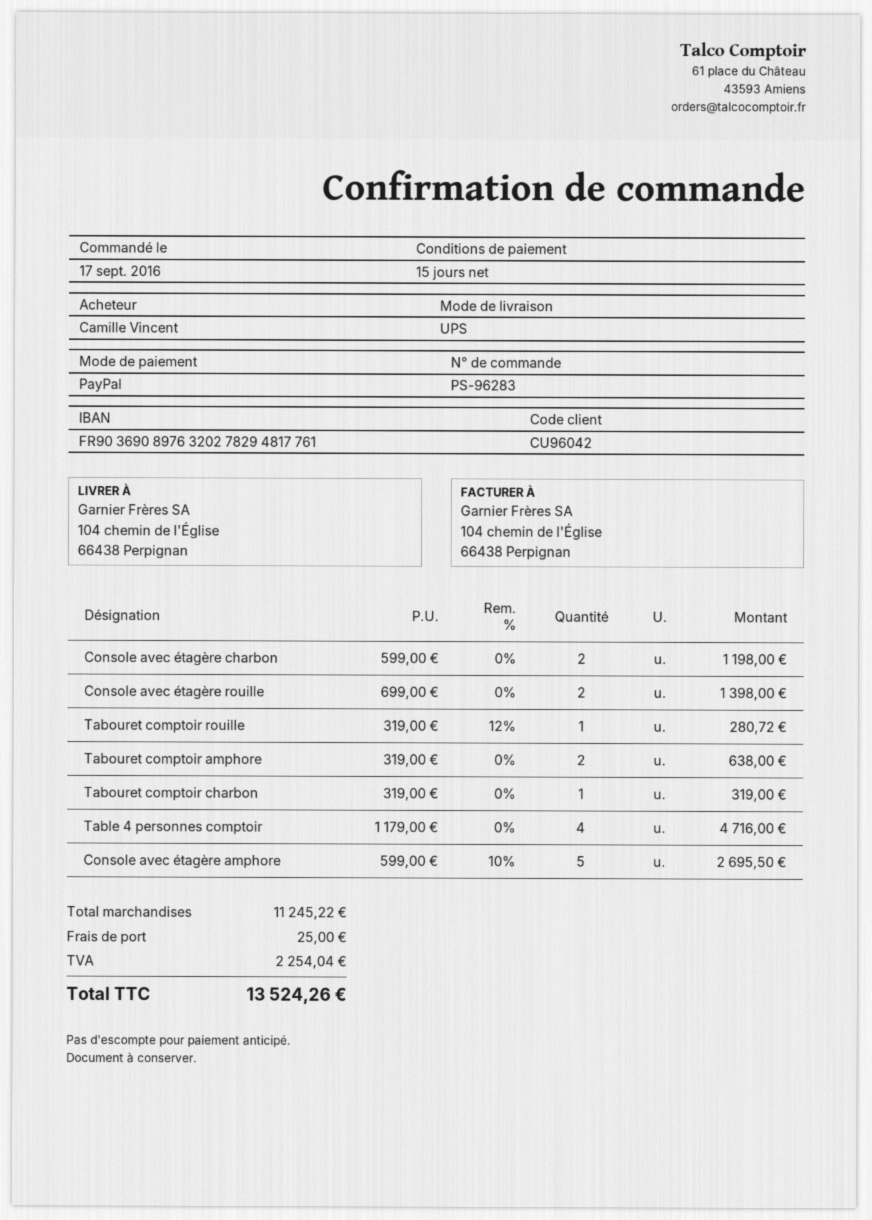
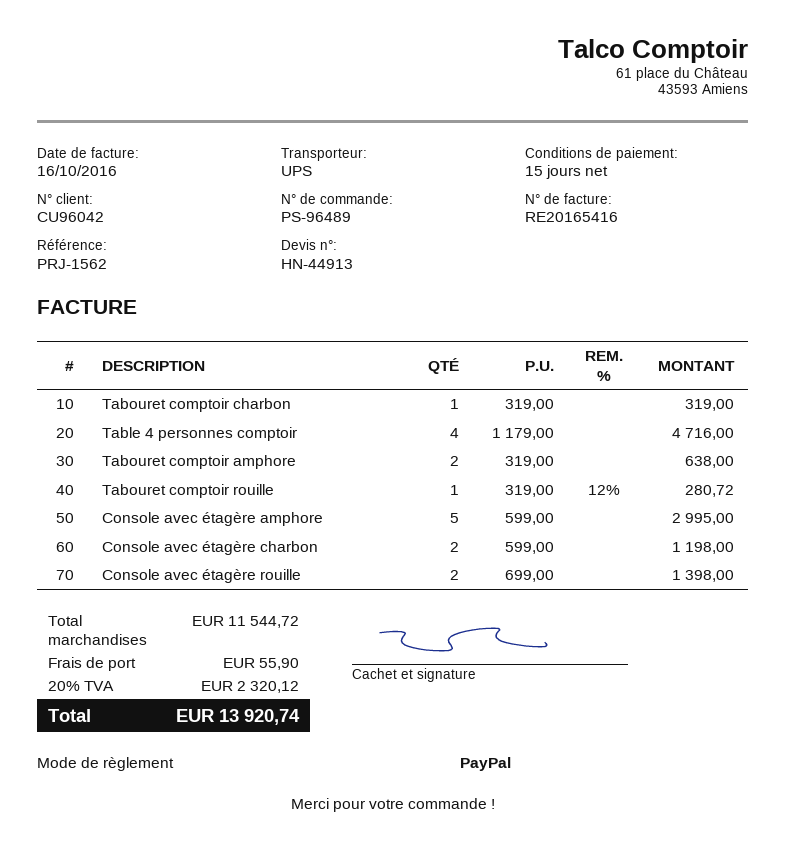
order number: PS-96283 -> PS-96489
Console avec étagère amphore: 5 x 599.00 - 10% = 2695.50 -> 5 x 599.00 = 2995.00
subtotal: 11245.22 -> 11544.72
shipping: 25.00 -> 55.90
tax: 2254.04 -> 2320.12
total: 13524.26 -> 13920.74

